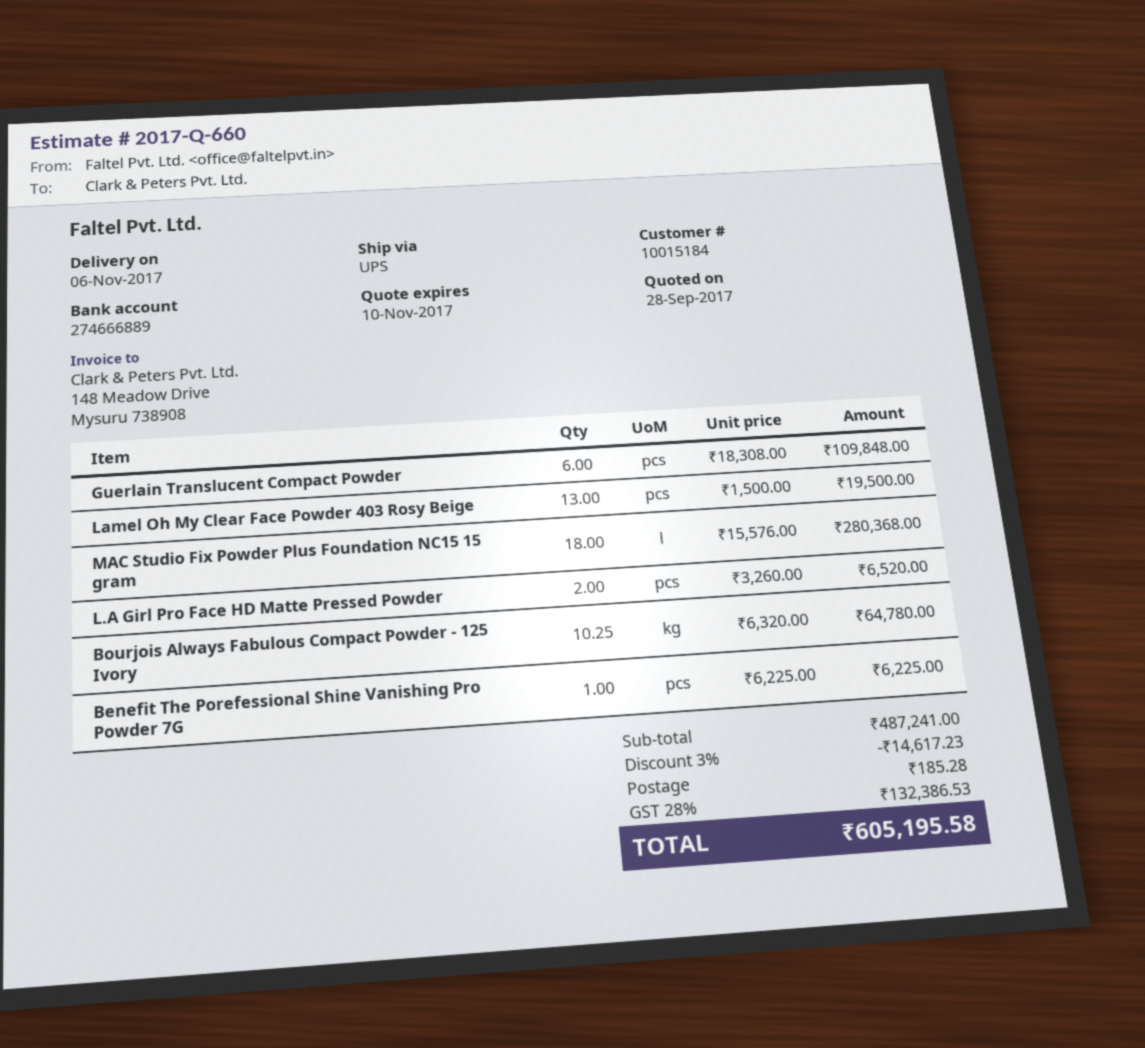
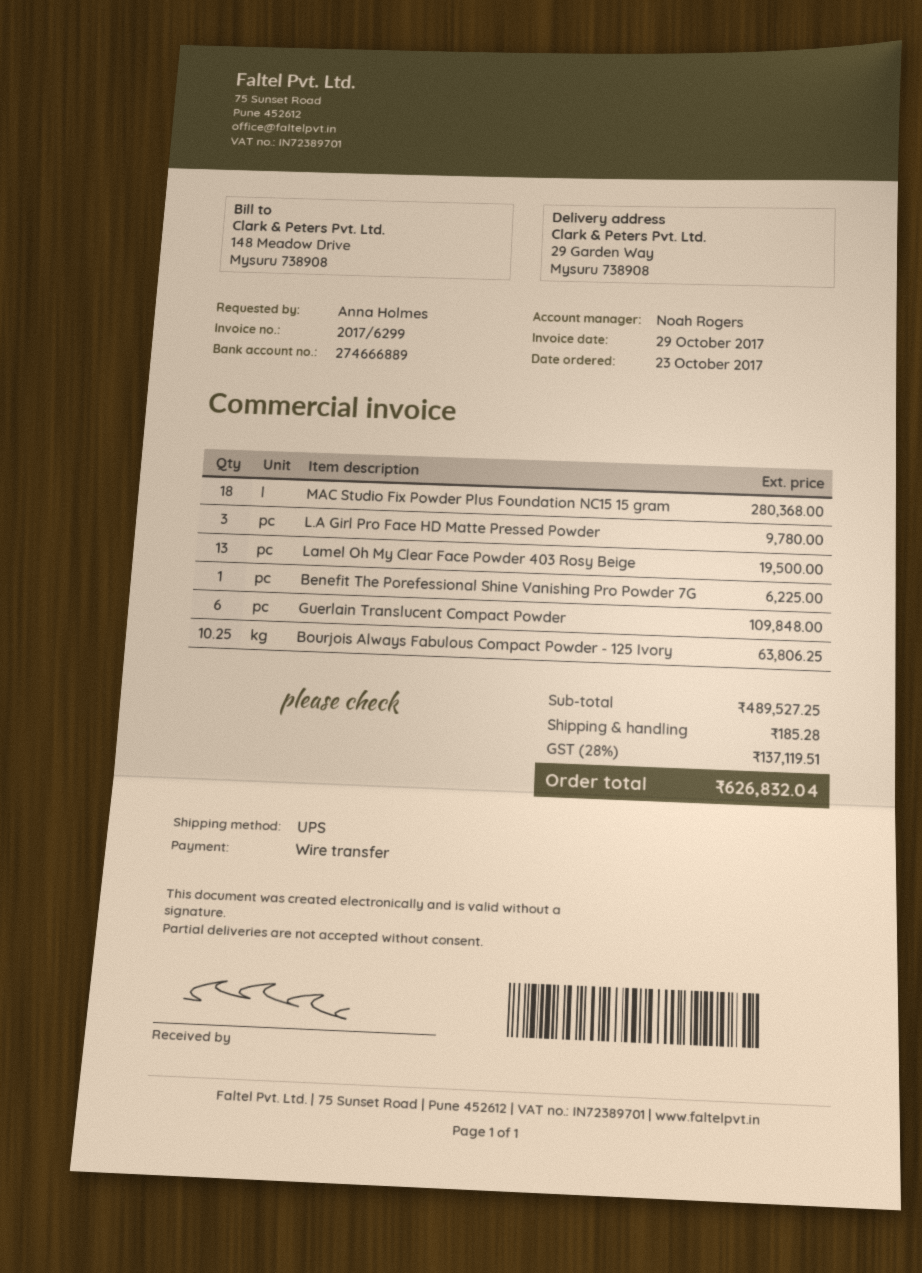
L.A Girl Pro Face HD Matte Pressed Powder: 2 for 6520.00 -> 3 for 9780.00
Bourjois Always Fabulous Compact Powder - 125 Ivory: 10.25 for 64780.00 -> 10.25 for 63806.25
subtotal: 487241.00 -> 489527.25
discount: 3% = 14617.23 -> none
tax: 28% = 132386.53 -> 28% = 137119.51
total: 605195.58 -> 626832.04

